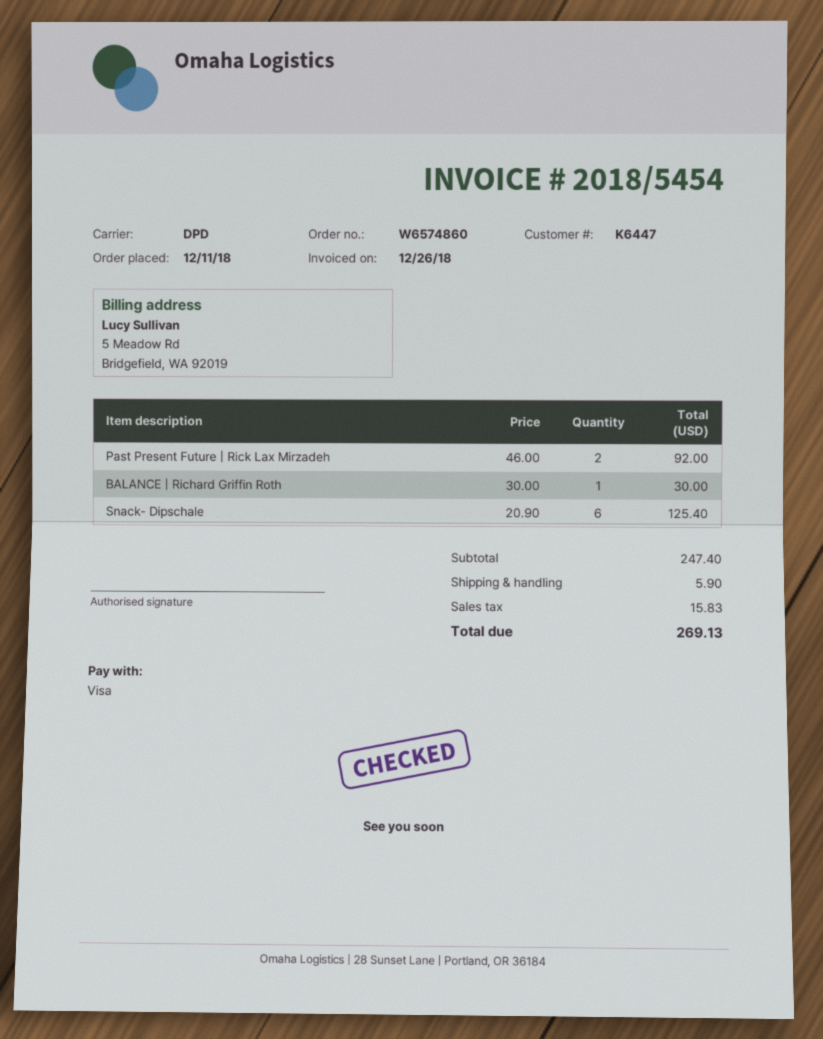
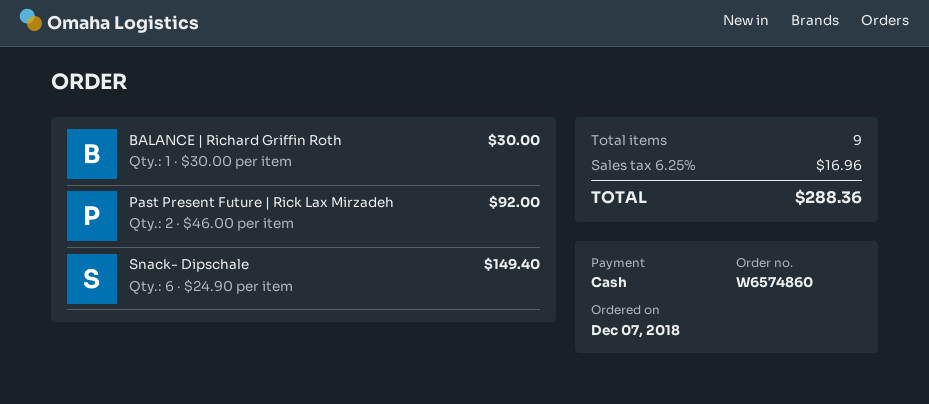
order date: 2018-12-11 -> 2018-12-07
payment method: Visa -> cash
Snack- Dipschale: 6 x 20.90 = 125.40 -> 6 x 24.90 = 149.40
shipping: 5.90 -> none
tax: 15.83 -> 16.96
total: 269.13 -> 288.36

